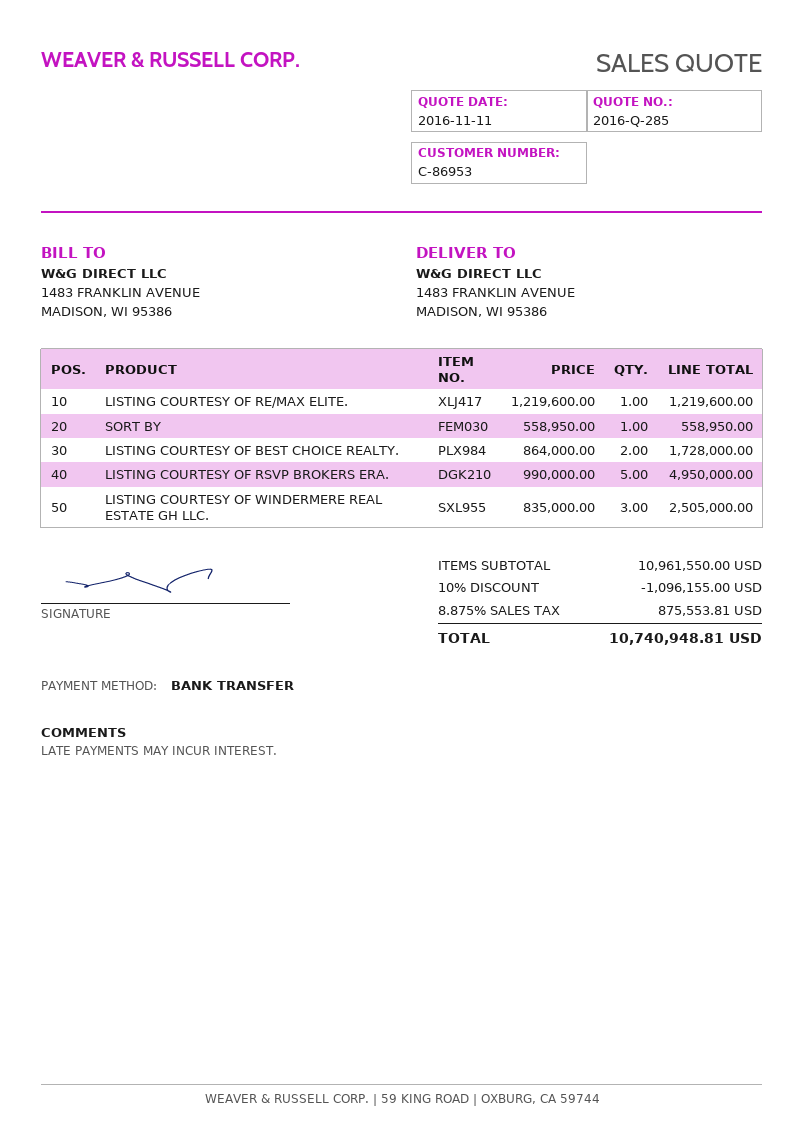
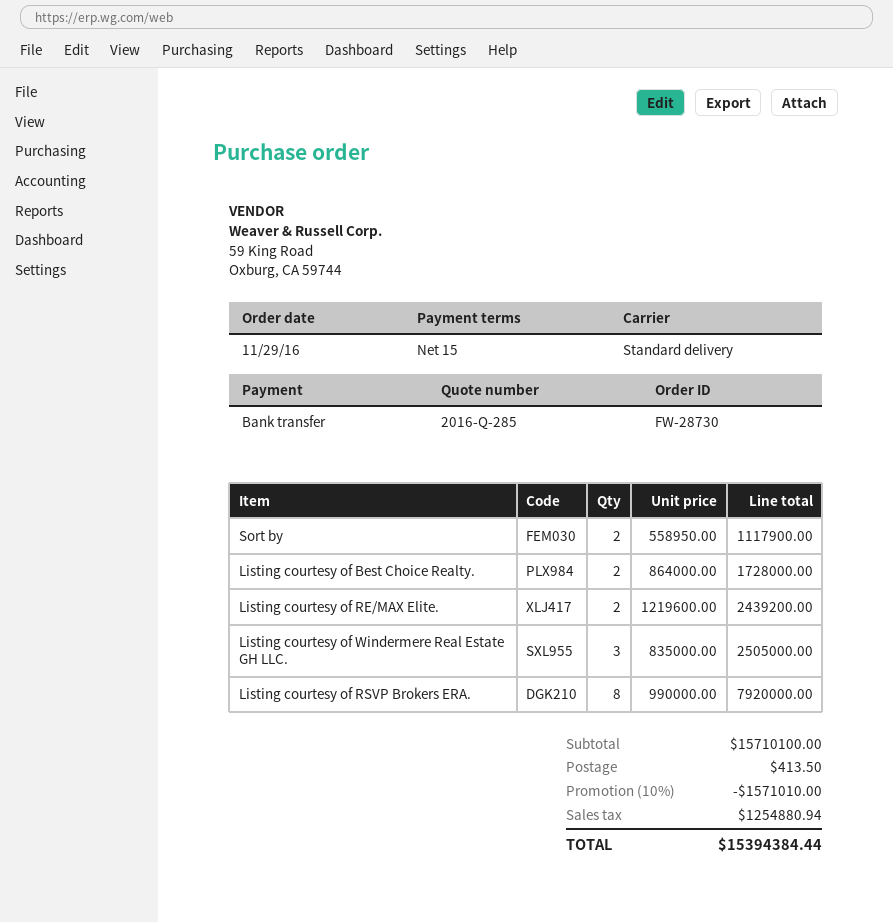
LISTING COURTESY OF RE/MAX ELITE.: 1 x 1219600.00 = 1219600.00 -> 2 x 1219600.00 = 2439200.00
SORT BY: 1 x 558950.00 = 558950.00 -> 2 x 558950.00 = 1117900.00
LISTING COURTESY OF RSVP BROKERS ERA.: 5 x 990000.00 = 4950000.00 -> 8 x 990000.00 = 7920000.00
subtotal: 10961550.00 -> 15710100.00
discount: 10% = 1096155.00 -> 10% = 1571010.00
shipping: none -> 413.50
tax: 875553.81 -> 1254880.94
total: 10740948.81 -> 15394384.44

